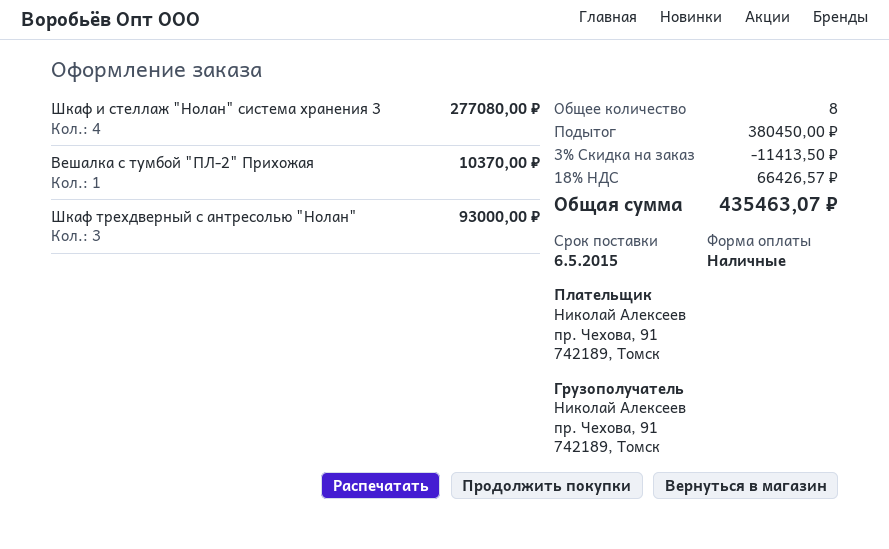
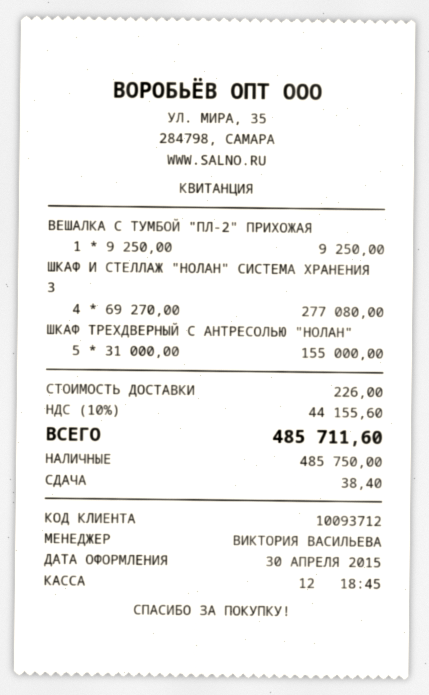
Вешалка с тумбой "ПЛ-2" Прихожая: 1 for 10370.00 -> 1 for 9250.00
Шкаф трехдверный с антресолью "Нолан": 3 for 93000.00 -> 5 for 155000.00
discount: 3% = 11413.50 -> none
shipping: none -> 226.00
tax: 18% = 66426.57 -> 10% = 44155.60
total: 435463.07 -> 485711.60

